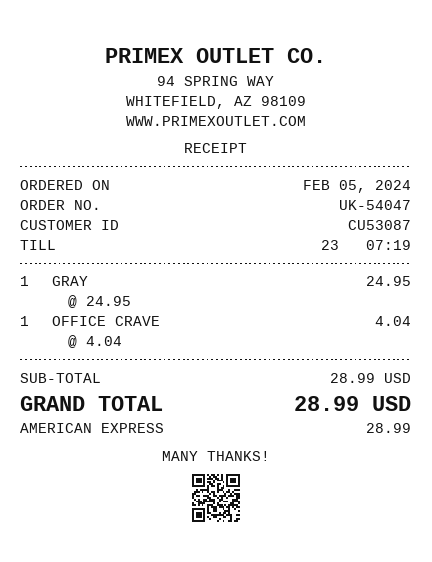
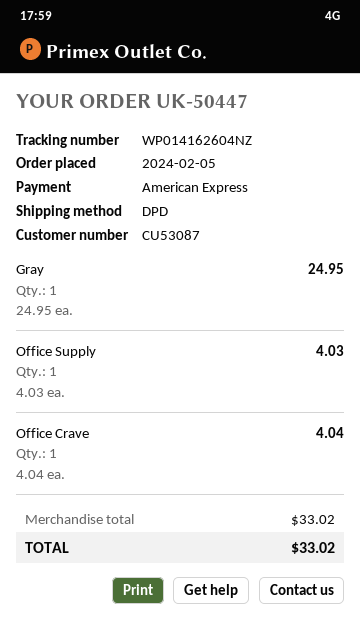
order number: UK-54047 -> UK-50447
Office Supply: none -> 1 x 4.03 = 4.03
subtotal: 28.99 -> 33.02
total: 28.99 -> 33.02

